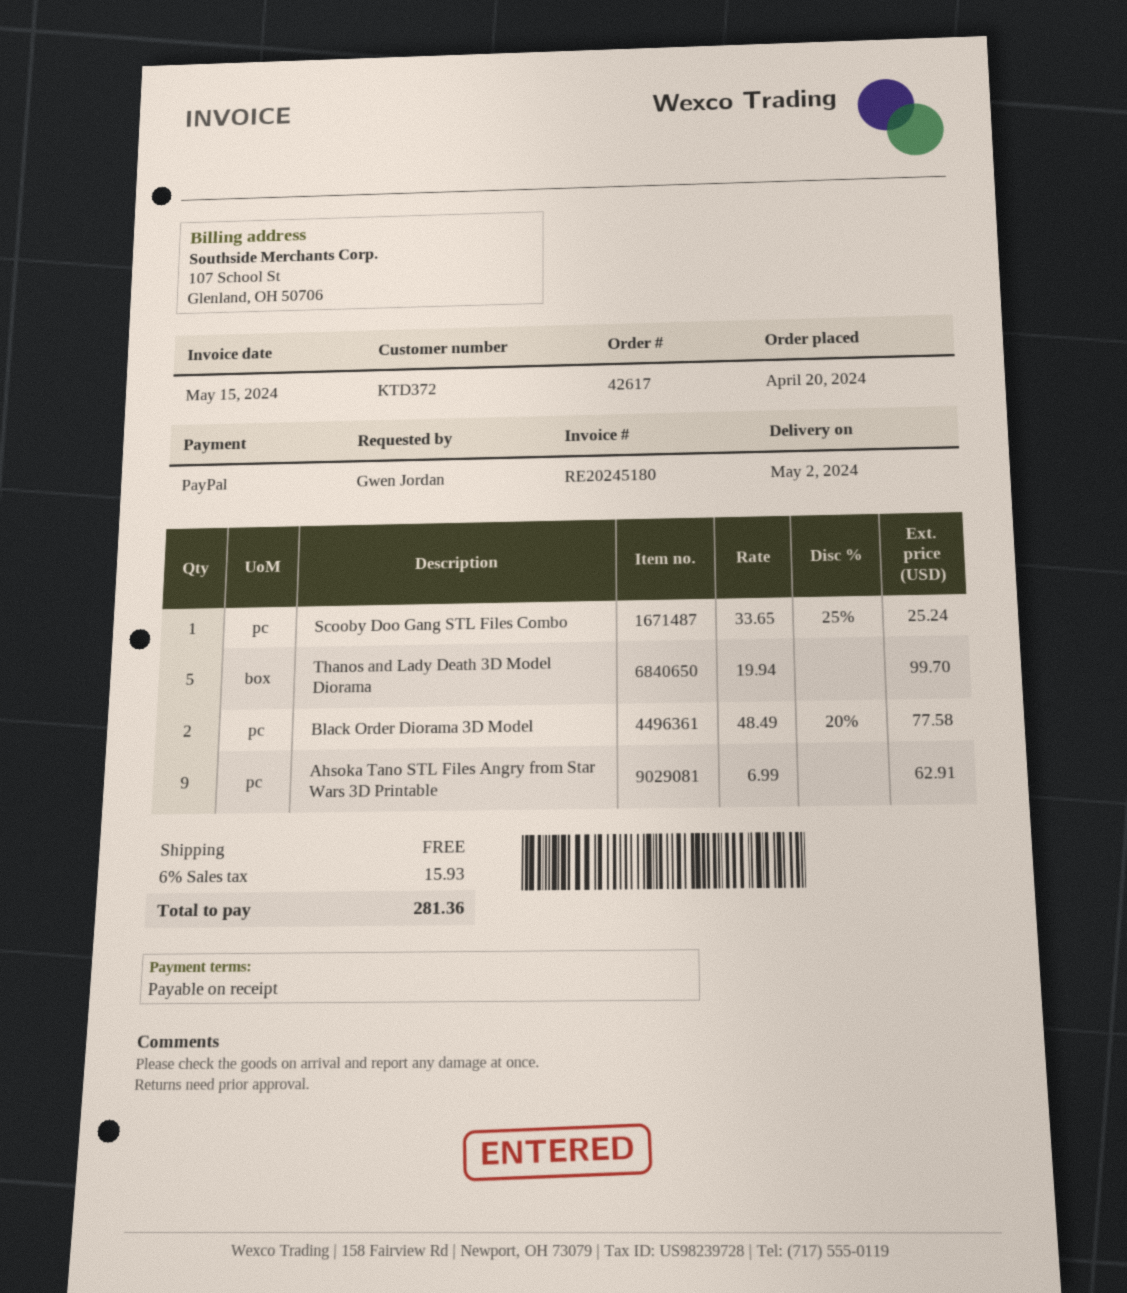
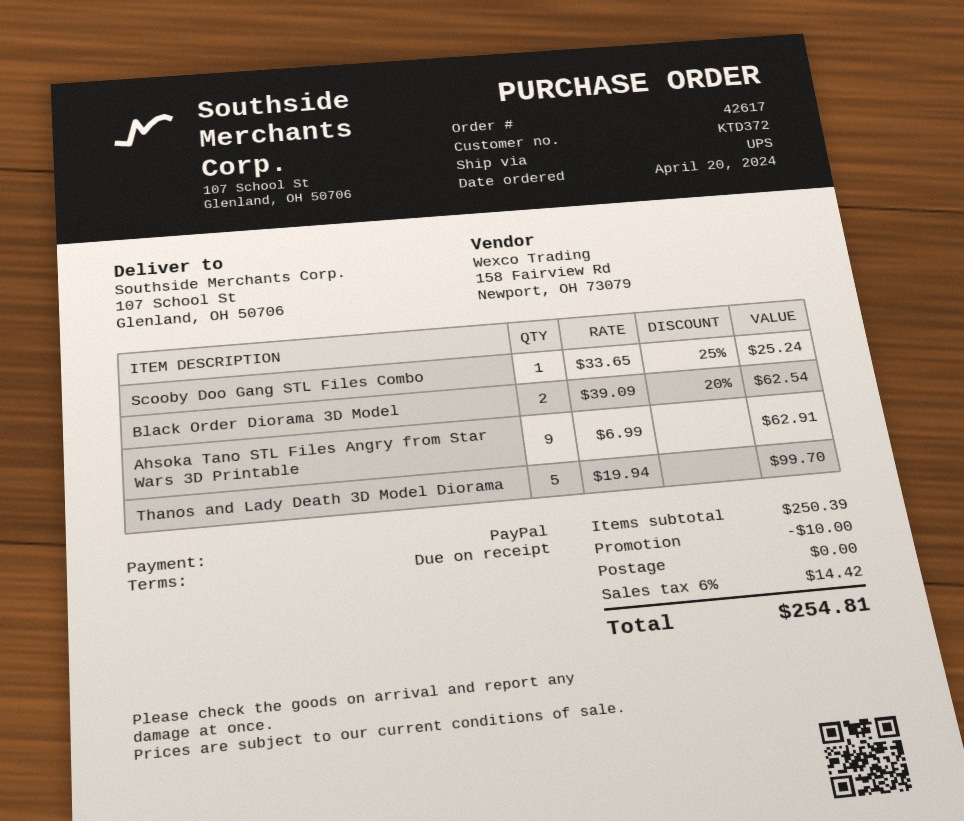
Black Order Diorama 3D Model: 2 x 48.49 - 20% = 77.58 -> 2 x 39.09 - 20% = 62.54
discount: none -> 10.00
tax: 6% = 15.93 -> 6% = 14.42
total: 281.36 -> 254.81

